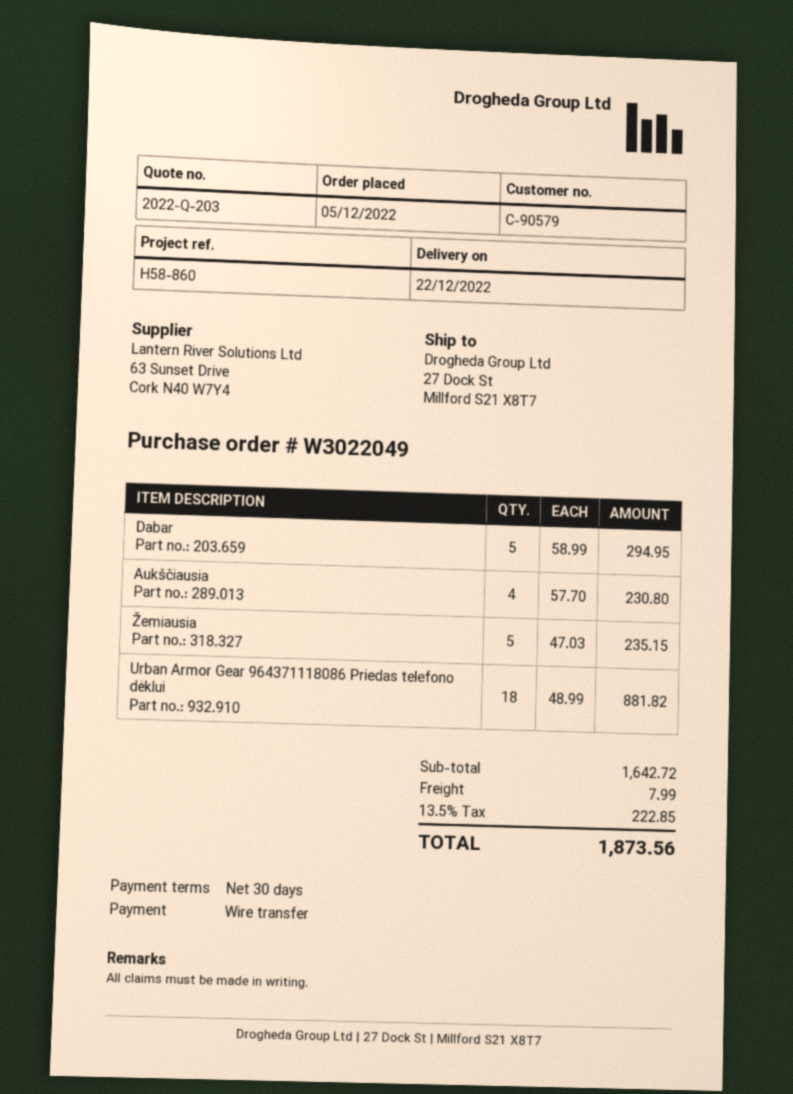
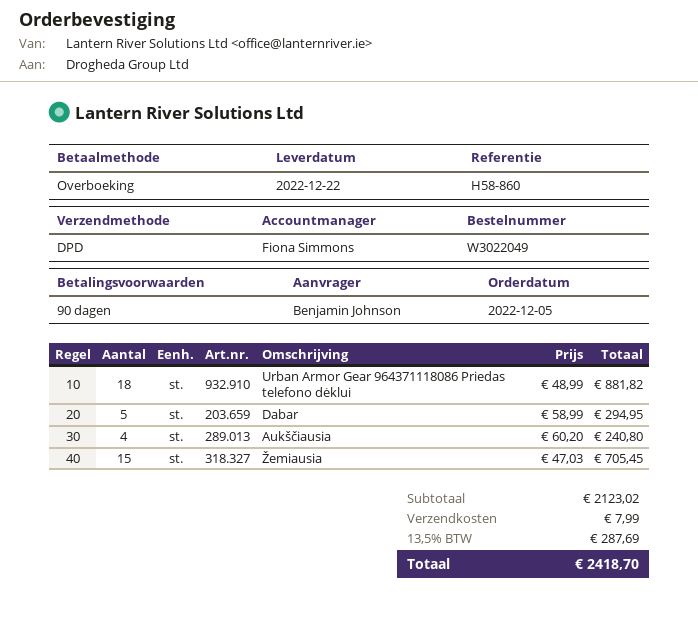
payment terms: 30 days -> 90 days
Aukščiausia: 4 x 57.70 = 230.80 -> 4 x 60.20 = 240.80
Žemiausia: 5 x 47.03 = 235.15 -> 15 x 47.03 = 705.45
subtotal: 1642.72 -> 2123.02
tax: 13.5% = 222.85 -> 13.5% = 287.69
total: 1873.56 -> 2418.70

